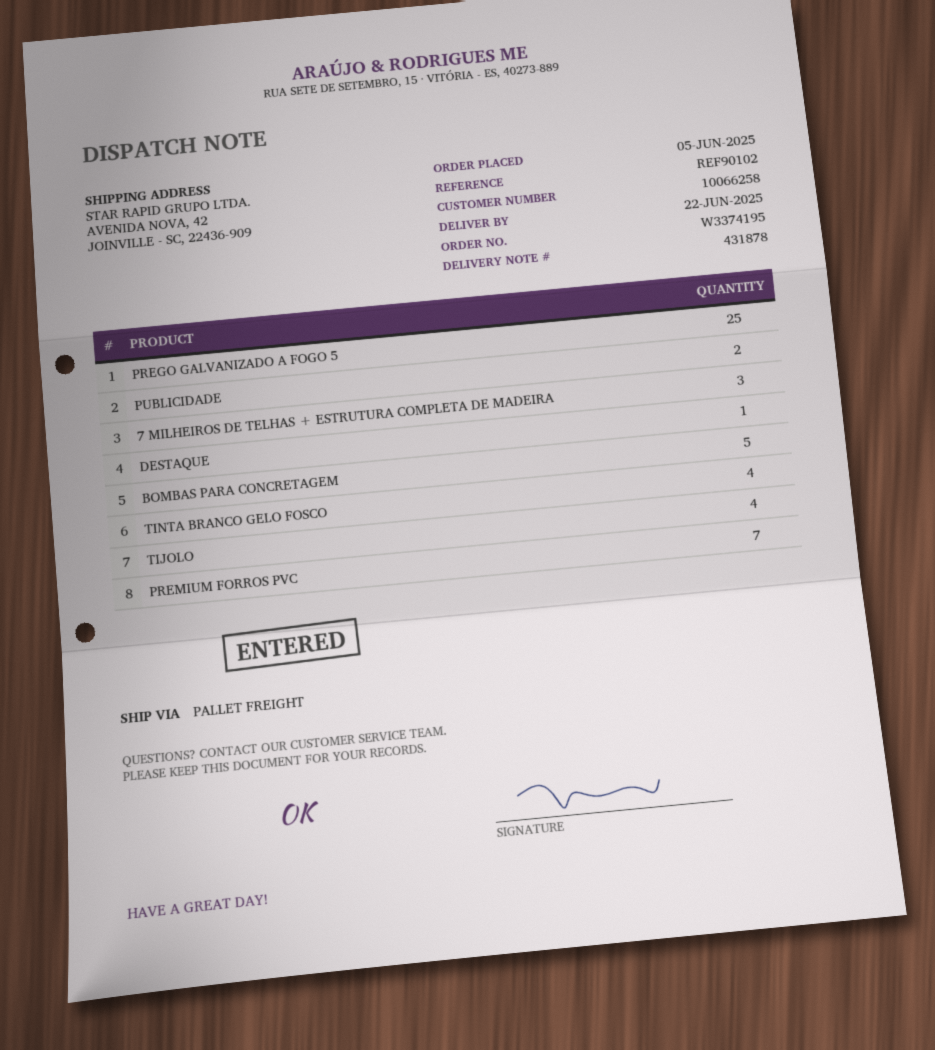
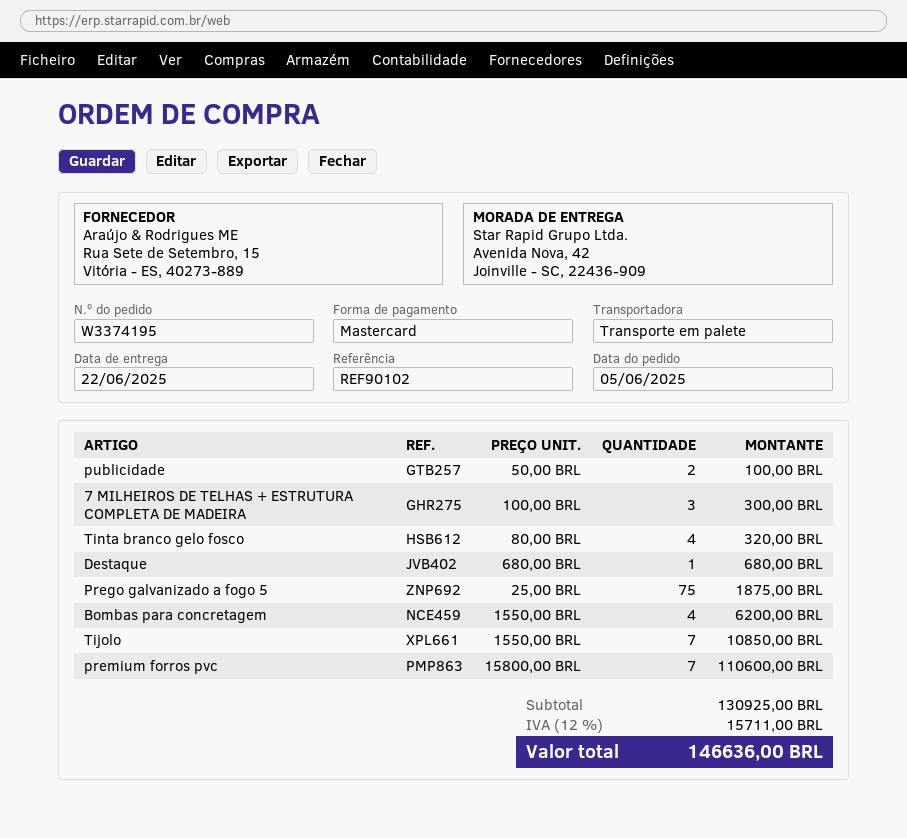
PREGO GALVANIZADO A FOGO 5: 25 -> 75
BOMBAS PARA CONCRETAGEM: 5 -> 4
TIJOLO: 4 -> 7

